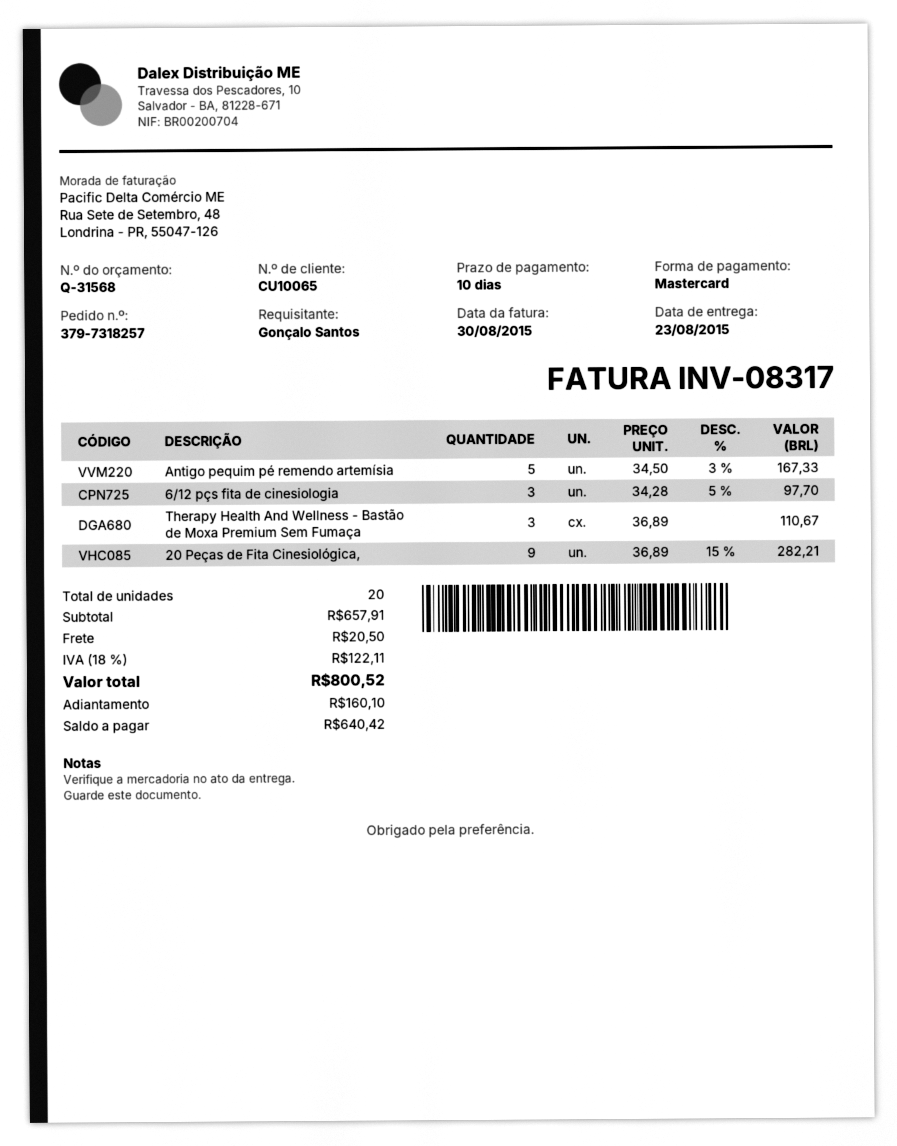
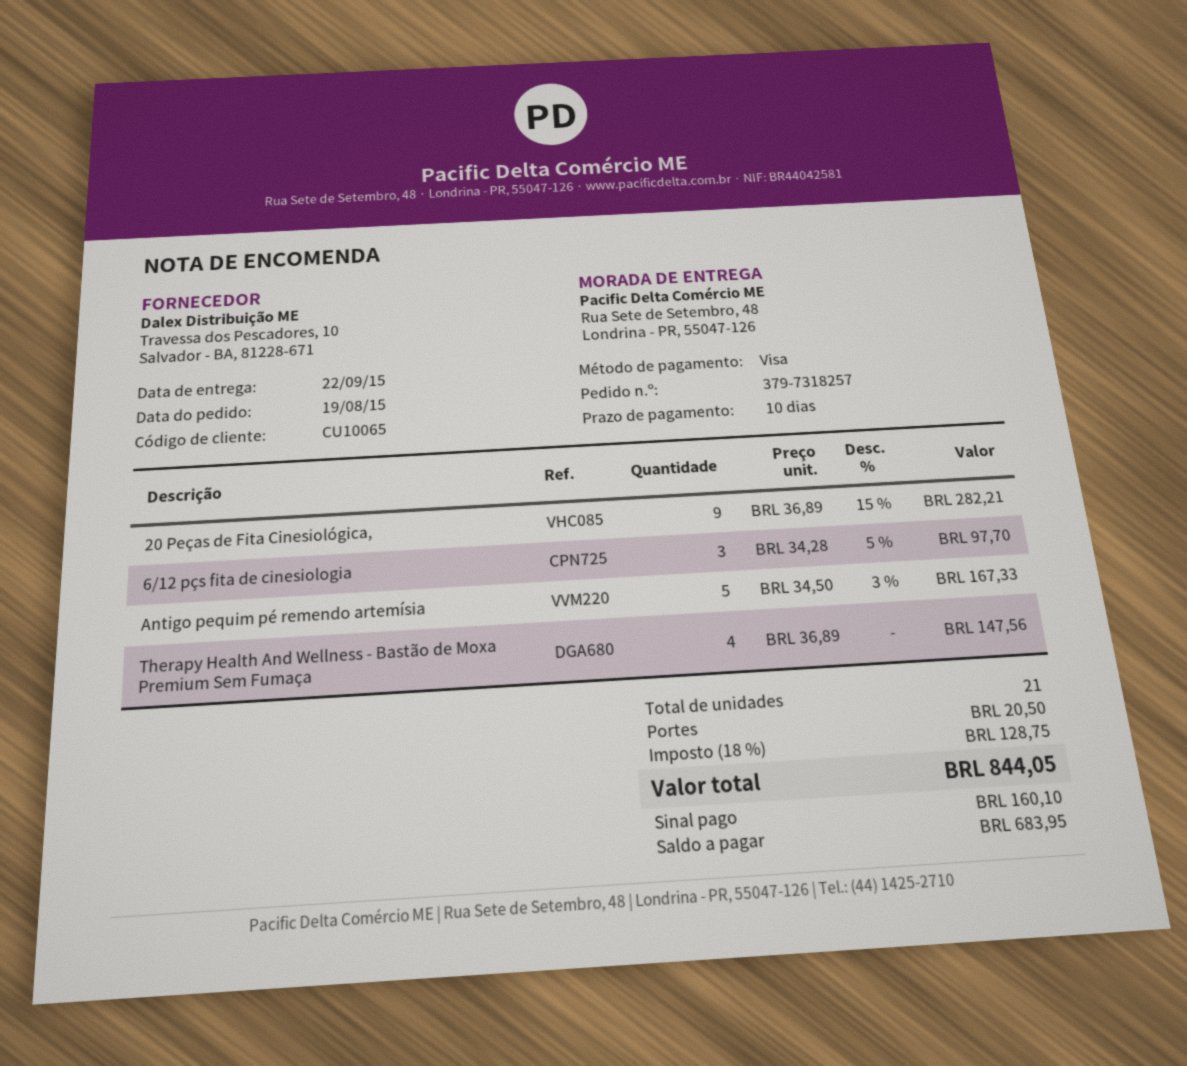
delivery date: 2015-08-23 -> 2015-09-22
payment method: Mastercard -> Visa
Therapy Health And Wellness - Bastão de Moxa Premium Sem Fumaça: 3 x 36.89 = 110.67 -> 4 x 36.89 = 147.56
total quantity: 20 -> 21
tax: 18% = 122.11 -> 18% = 128.75
total: 800.52 -> 844.05
balance: 640.42 -> 683.95

